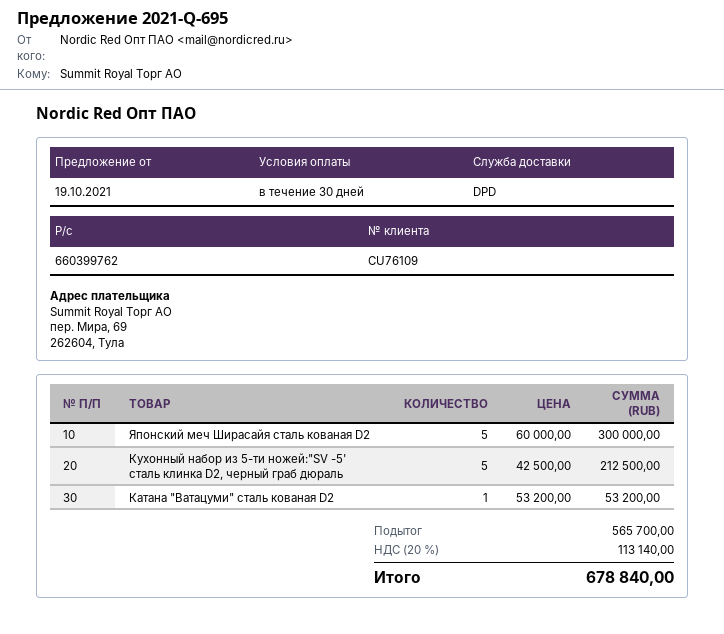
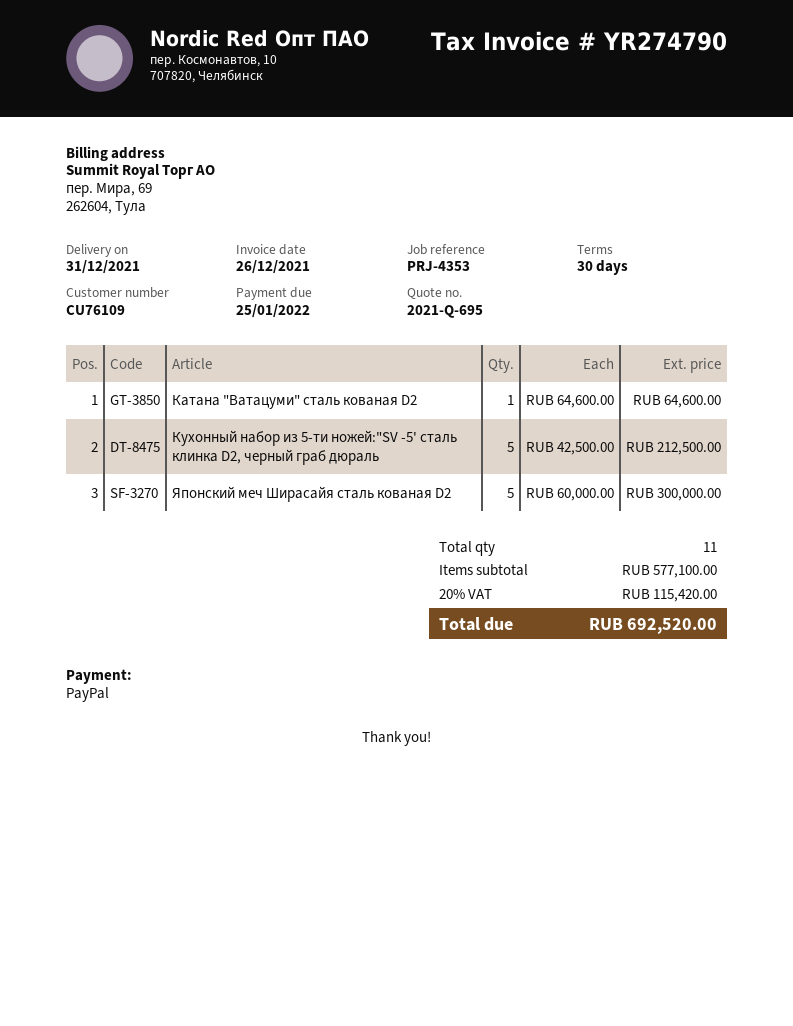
Катана "Ватацуми" сталь кованая D2: 1 x 53200.00 = 53200.00 -> 1 x 64600.00 = 64600.00
subtotal: 565700.00 -> 577100.00
tax: 20% = 113140.00 -> 20% = 115420.00
total: 678840.00 -> 692520.00

